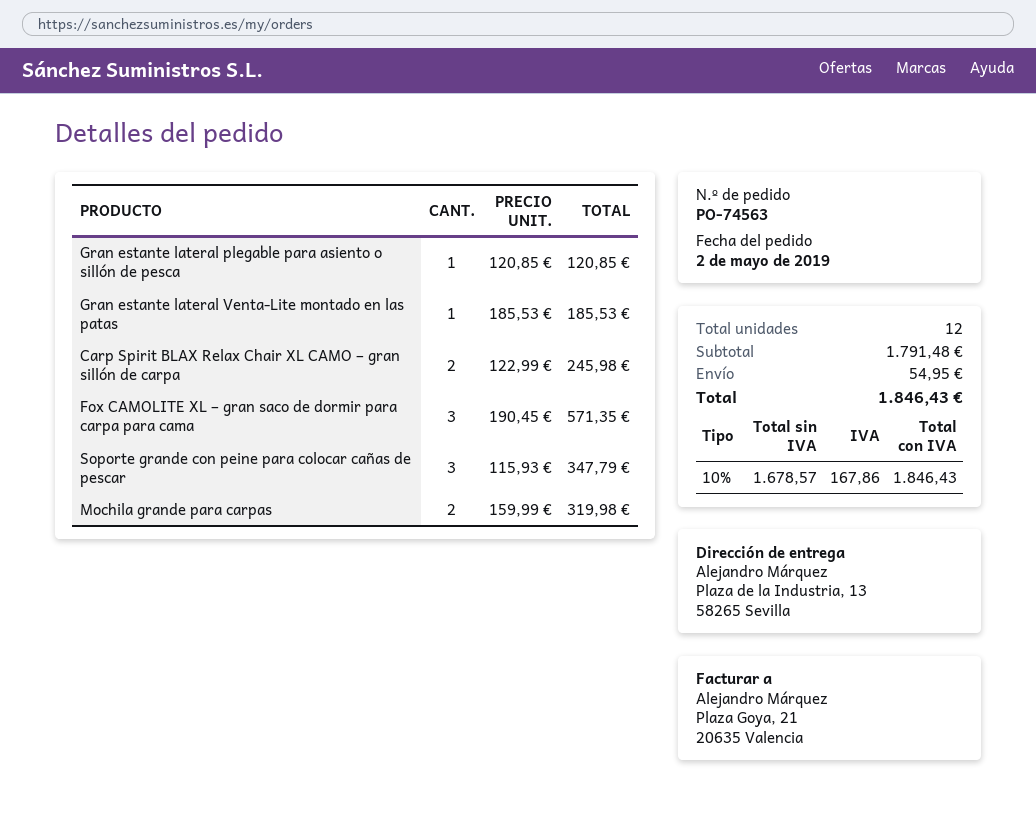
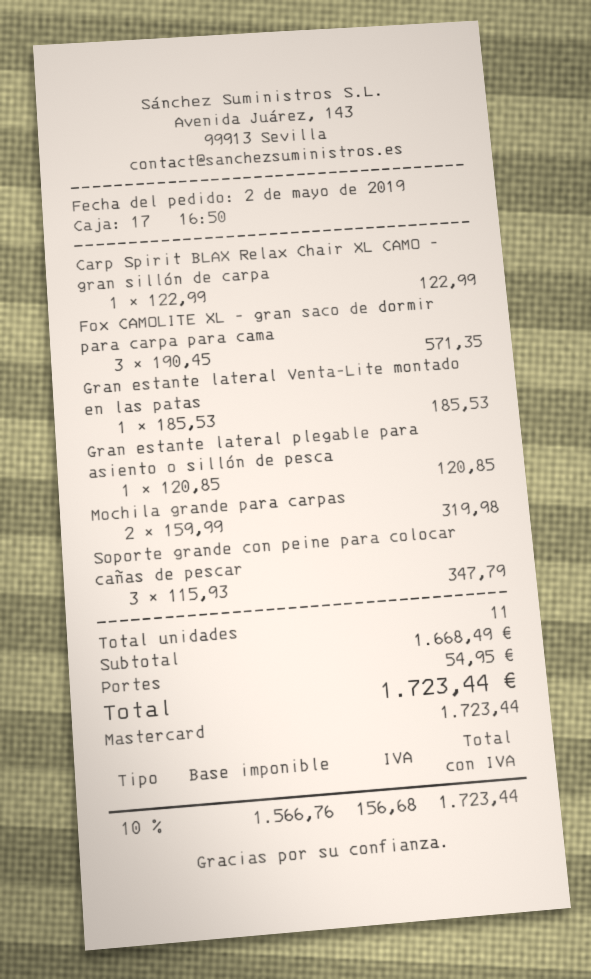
Carp Spirit BLAX Relax Chair XL CAMO – gran sillón de carpa: 2 x 122.99 = 245.98 -> 1 x 122.99 = 122.99
total quantity: 12 -> 11
subtotal: 1791.48 -> 1668.49
net: 1678.57 -> 1566.76
tax: 10% = 167.86 -> 10% = 156.68
total: 1846.43 -> 1723.44

